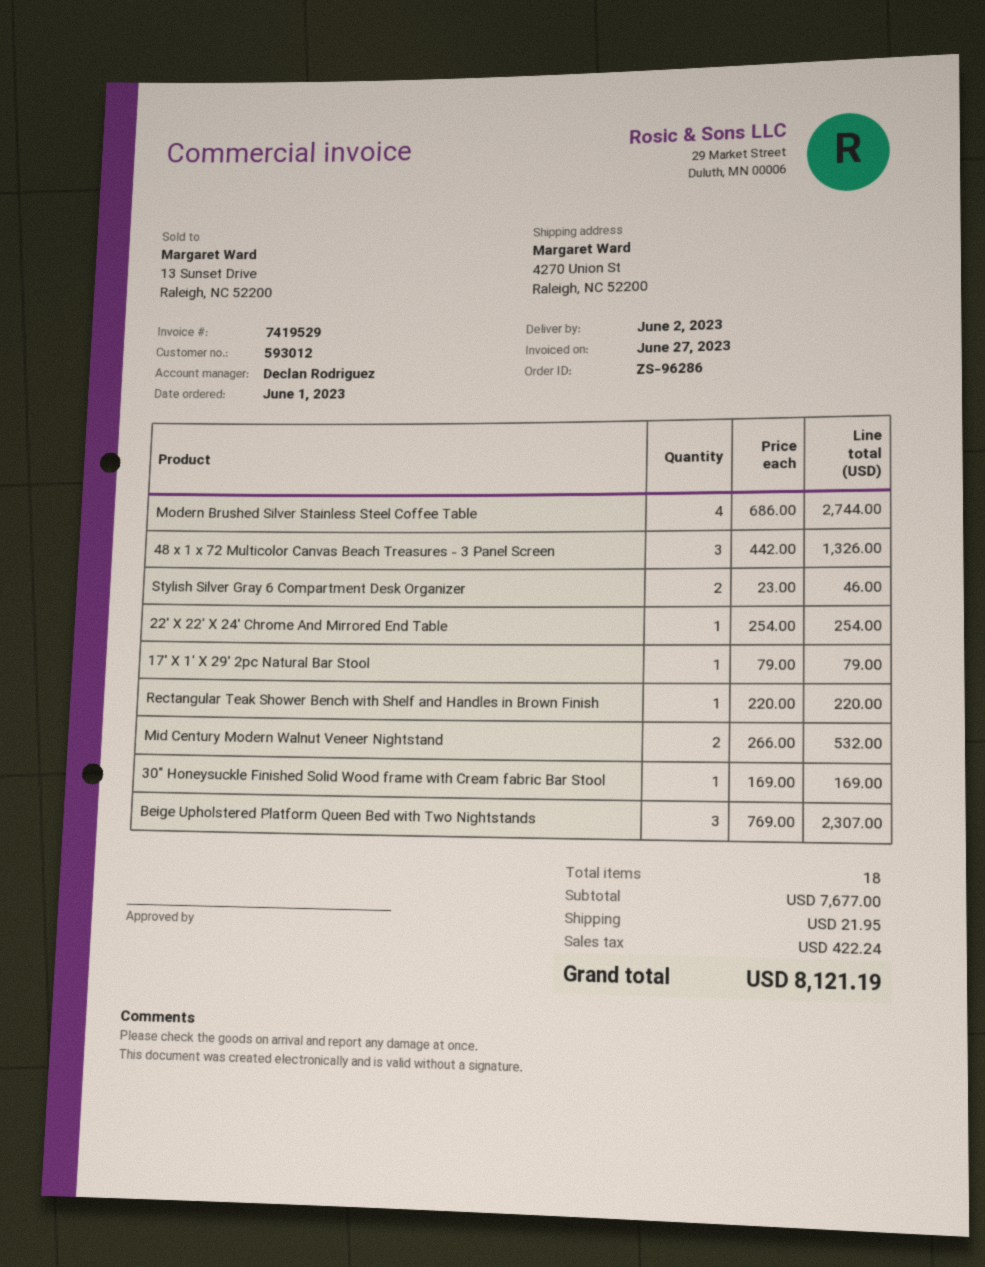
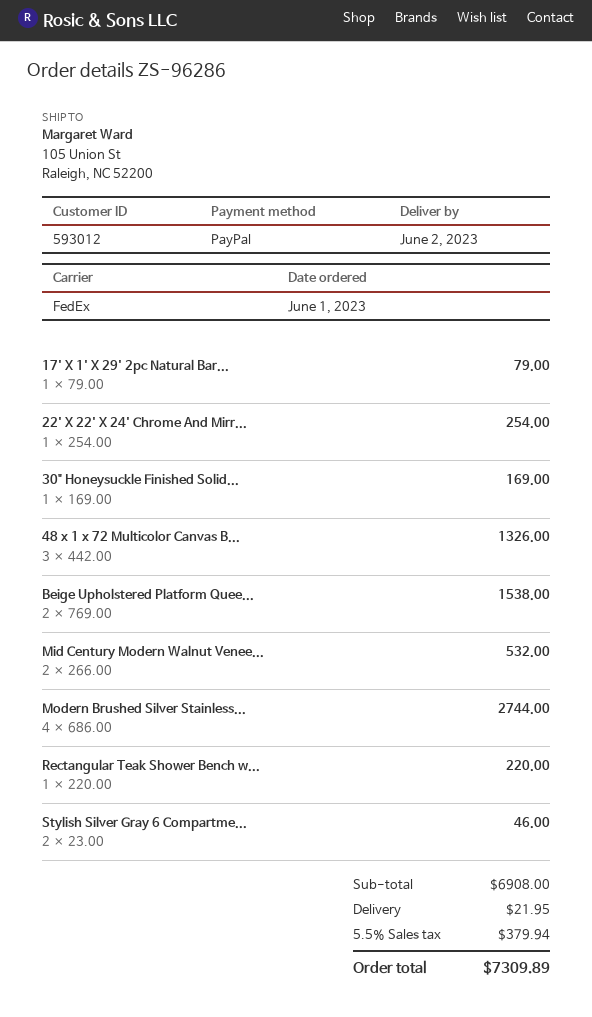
ship to: 4270 Union St, Raleigh, NC 52200 -> 105 Union St, Raleigh, NC 52200
Beige Upholstered Platform Queen Bed with Two Nightstands: 3 x 769.00 = 2307.00 -> 2 x 769.00 = 1538.00
subtotal: 7677.00 -> 6908.00
tax: 422.24 -> 379.94
total: 8121.19 -> 7309.89

